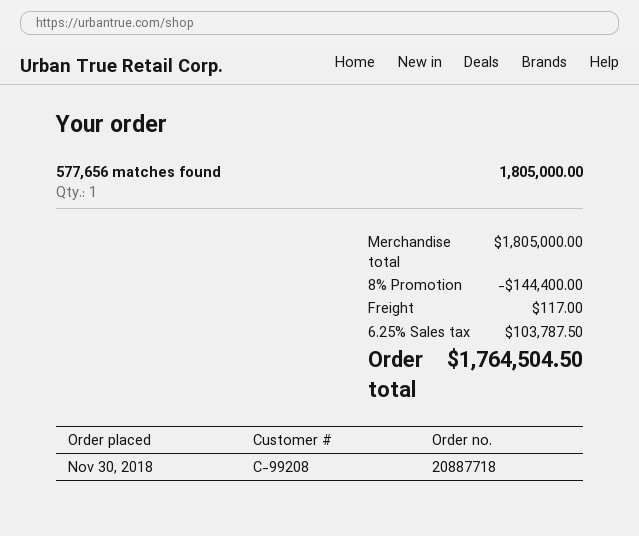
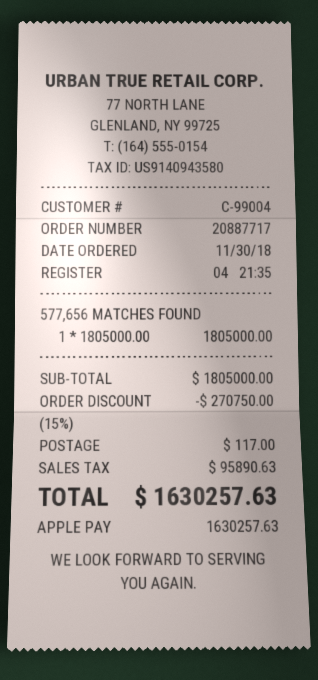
order number: 20887718 -> 20887717
customer number: C-99208 -> C-99004
discount: 8% = 144400.00 -> 15% = 270750.00
tax: 103787.50 -> 95890.63
total: 1764504.50 -> 1630257.63

